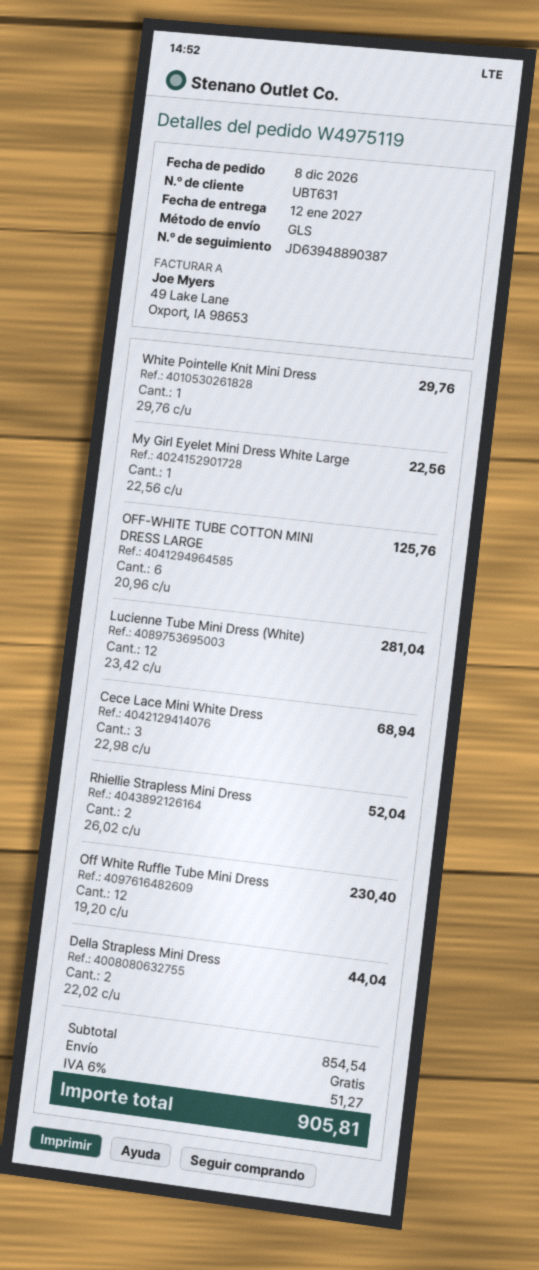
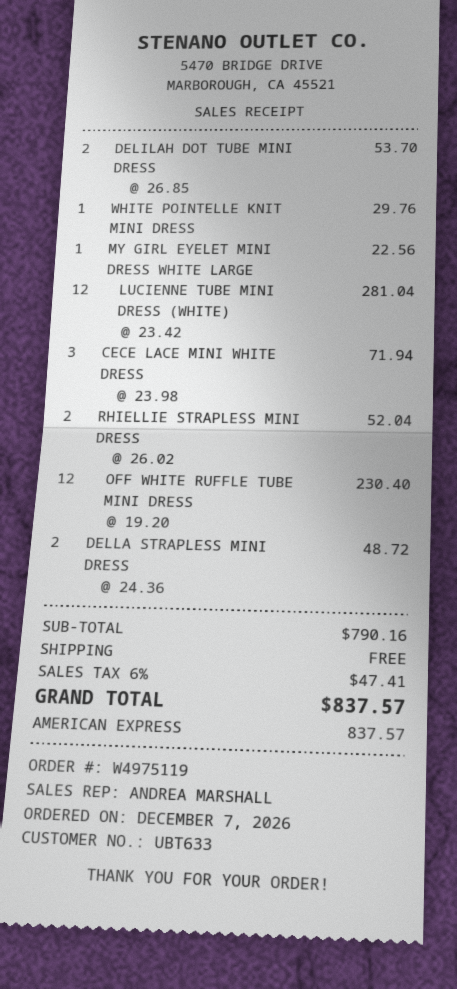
order date: 2026-12-08 -> 2026-12-07
customer number: UBT631 -> UBT633
OFF-WHITE TUBE COTTON MINI DRESS LARGE: 6 x 20.96 = 125.76 -> none
Cece Lace Mini White Dress: 3 x 22.98 = 68.94 -> 3 x 23.98 = 71.94
Della Strapless Mini Dress: 2 x 22.02 = 44.04 -> 2 x 24.36 = 48.72
DELILAH DOT TUBE MINI DRESS: none -> 2 x 26.85 = 53.70
subtotal: 854.54 -> 790.16
tax: 6% = 51.27 -> 6% = 47.41
total: 905.81 -> 837.57

